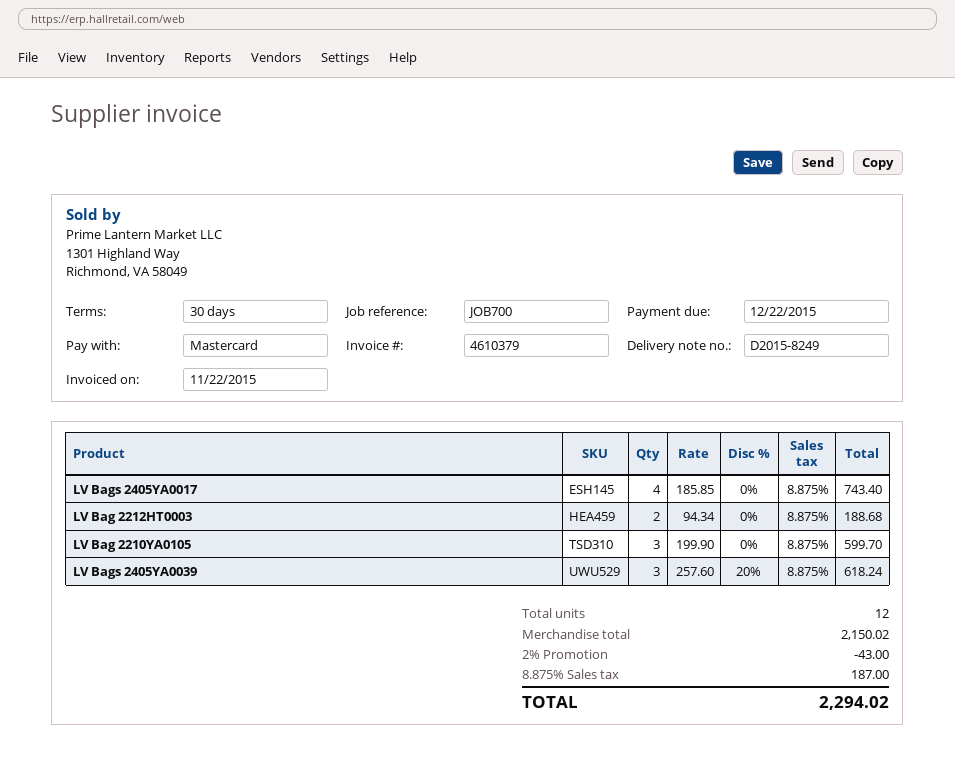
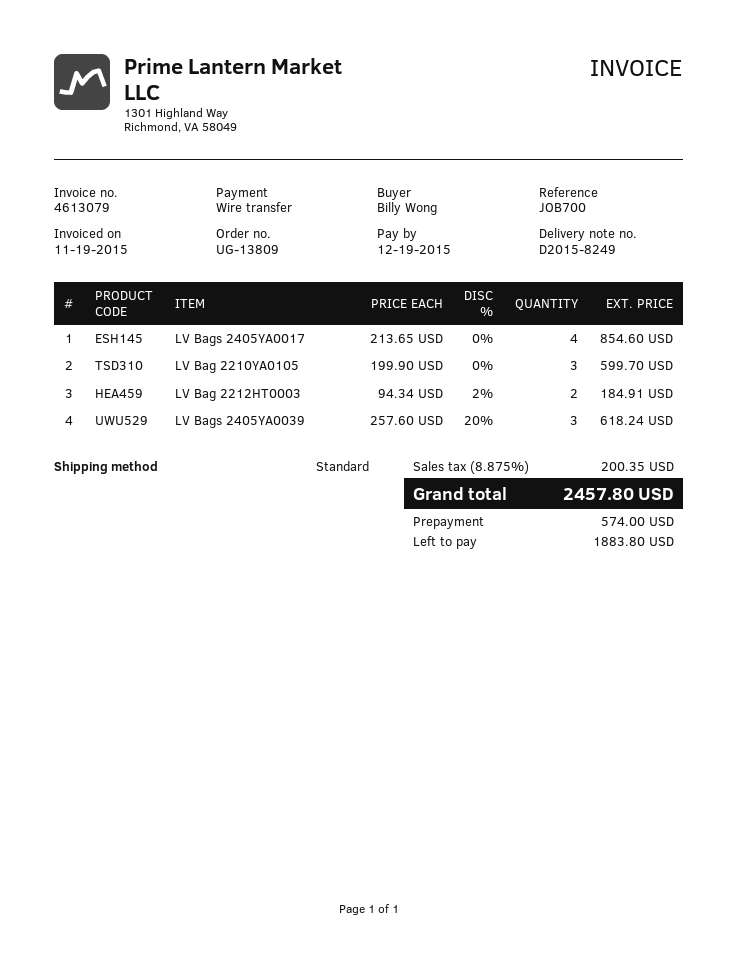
invoice number: 4610379 -> 4613079
invoice date: 2015-11-22 -> 2015-11-19
due date: 2015-12-22 -> 2015-12-19
payment method: Mastercard -> bank transfer
LV Bags 2405YA0017: 4 x 185.85 = 743.40 -> 4 x 213.65 = 854.60
LV Bag 2212HT0003: 2 x 94.34 = 188.68 -> 2 x 94.34 - 2% = 184.91
discount: 2% = 43.00 -> none
tax: 8.875% = 187.00 -> 8.875% = 200.35
total: 2294.02 -> 2457.80

